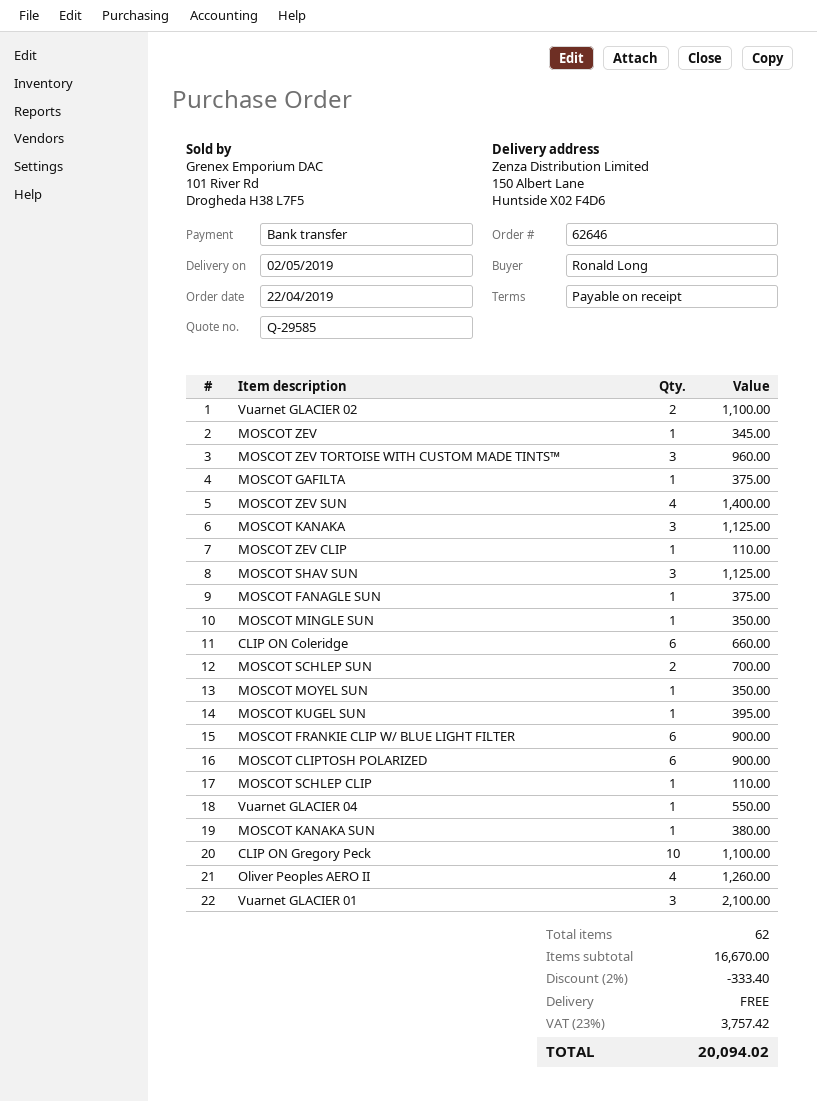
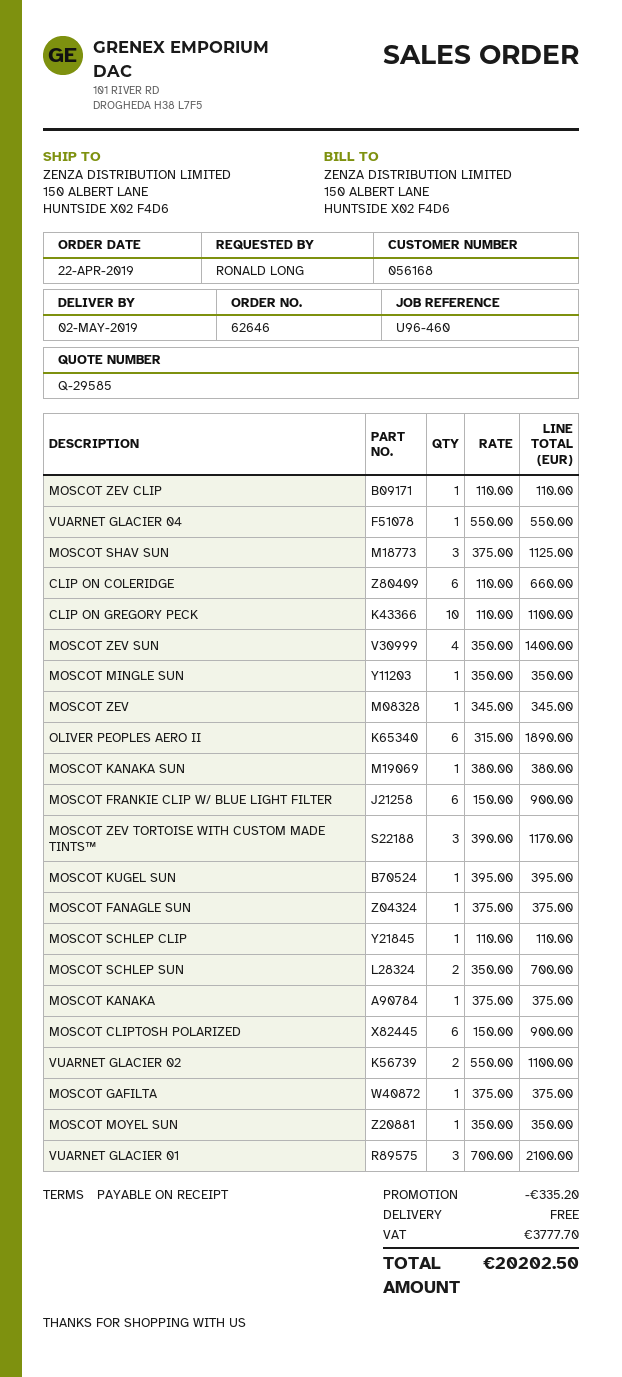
MOSCOT ZEV TORTOISE WITH CUSTOM MADE TINTS™: 3 for 960.00 -> 3 for 1170.00
MOSCOT KANAKA: 3 for 1125.00 -> 1 for 375.00
Oliver Peoples AERO II: 4 for 1260.00 -> 6 for 1890.00
discount: 333.40 -> 335.20
tax: 3757.42 -> 3777.70
total: 20094.02 -> 20202.50

